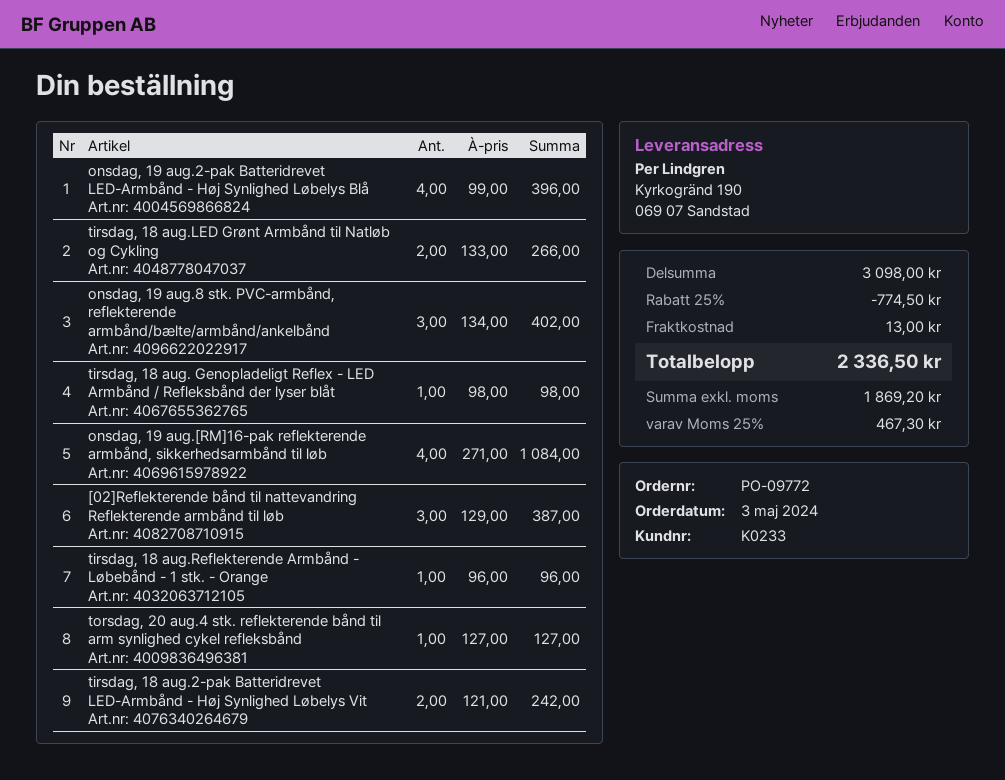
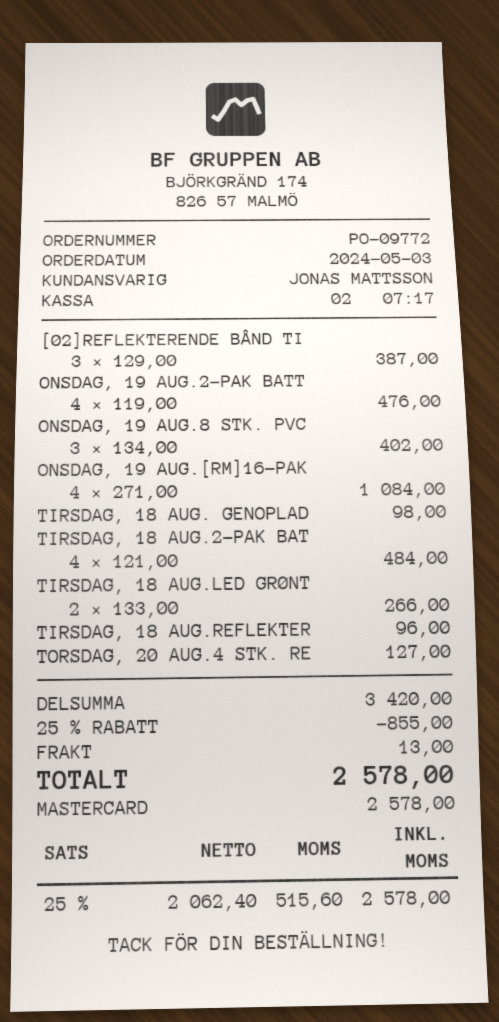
onsdag, 19 aug.2-pak Batteridrevet LED-Armbånd - Høj Synlighed Løbelys Blå: 4 x 99.00 = 396.00 -> 4 x 119.00 = 476.00
tirsdag, 18 aug.2-pak Batteridrevet LED-Armbånd - Høj Synlighed Løbelys Vit: 2 x 121.00 = 242.00 -> 4 x 121.00 = 484.00
subtotal: 3098.00 -> 3420.00
discount: 25% = 774.50 -> 25% = 855.00
net: 1869.20 -> 2062.40
tax: 25% = 467.30 -> 25% = 515.60
total: 2336.50 -> 2578.00

